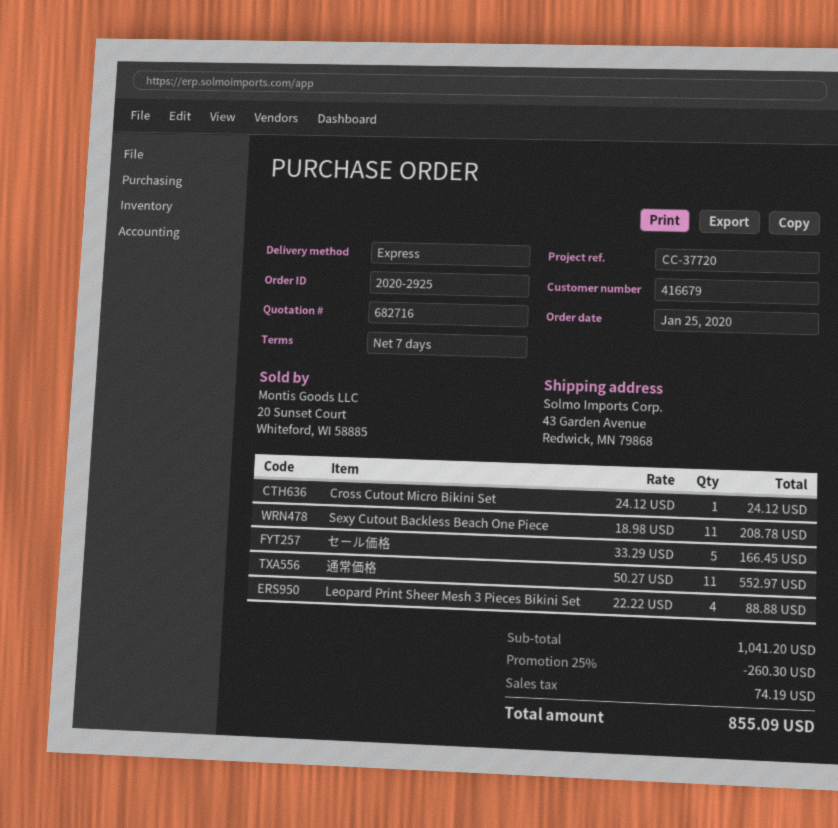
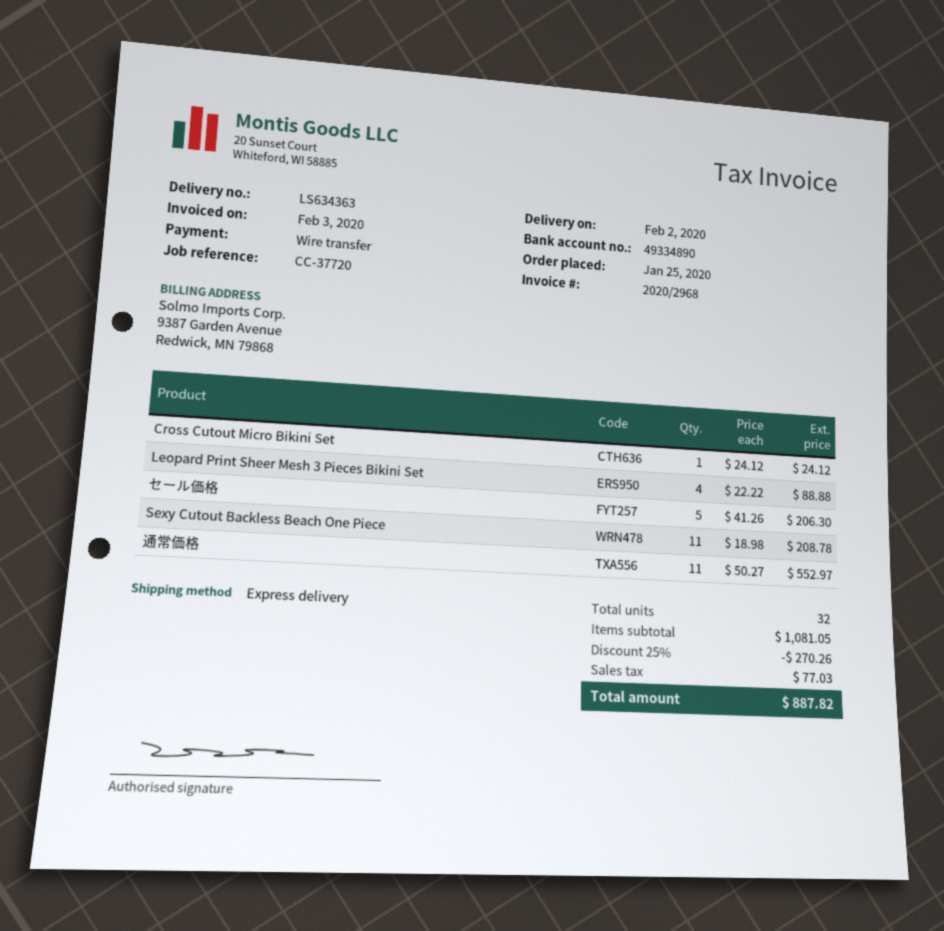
セール価格: 5 x 33.29 = 166.45 -> 5 x 41.26 = 206.30
subtotal: 1041.20 -> 1081.05
discount: 25% = 260.30 -> 25% = 270.26
tax: 74.19 -> 77.03
total: 855.09 -> 887.82

